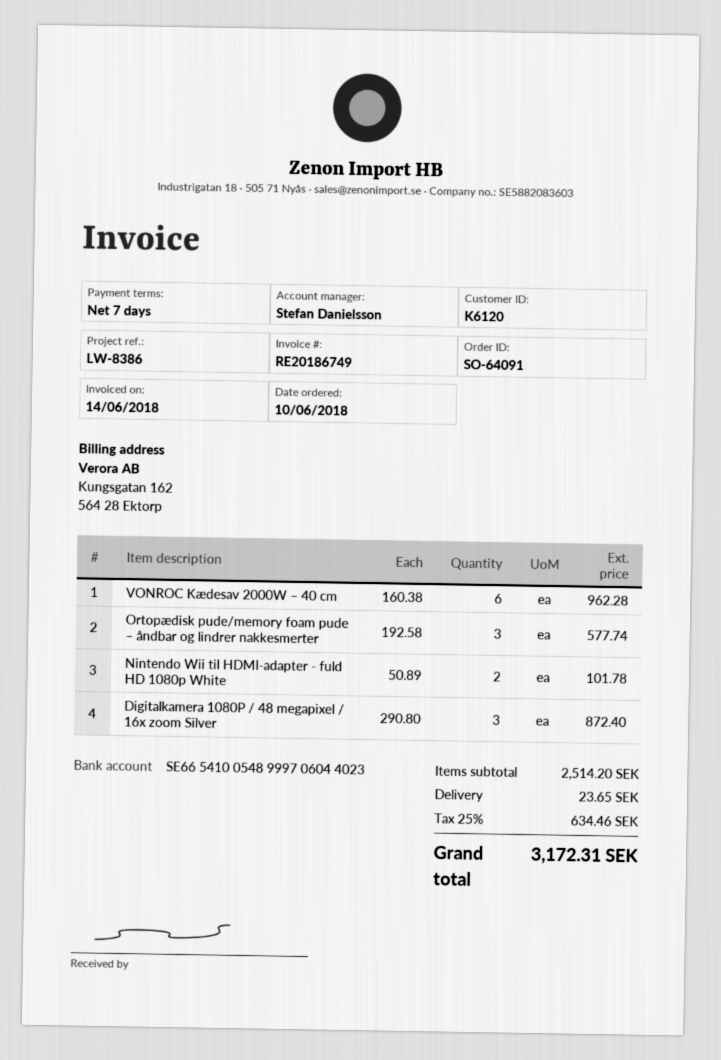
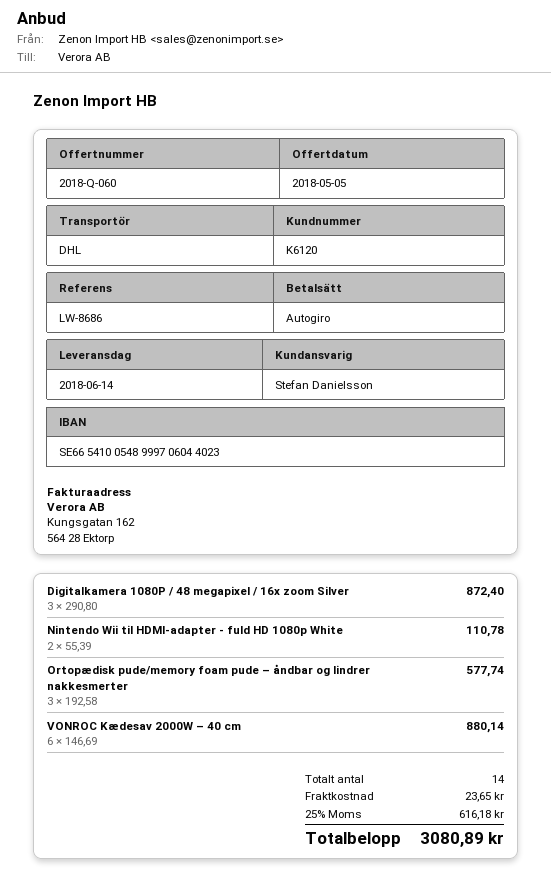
reference: LW-8386 -> LW-8686
VONROC Kædesav 2000W – 40 cm: 6 x 160.38 = 962.28 -> 6 x 146.69 = 880.14
Nintendo Wii til HDMI-adapter - fuld HD 1080p White: 2 x 50.89 = 101.78 -> 2 x 55.39 = 110.78
tax: 25% = 634.46 -> 25% = 616.18
total: 3172.31 -> 3080.89

